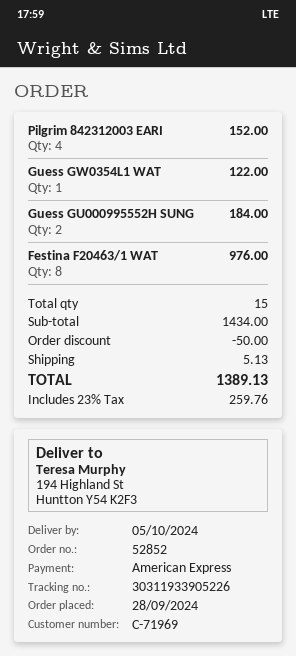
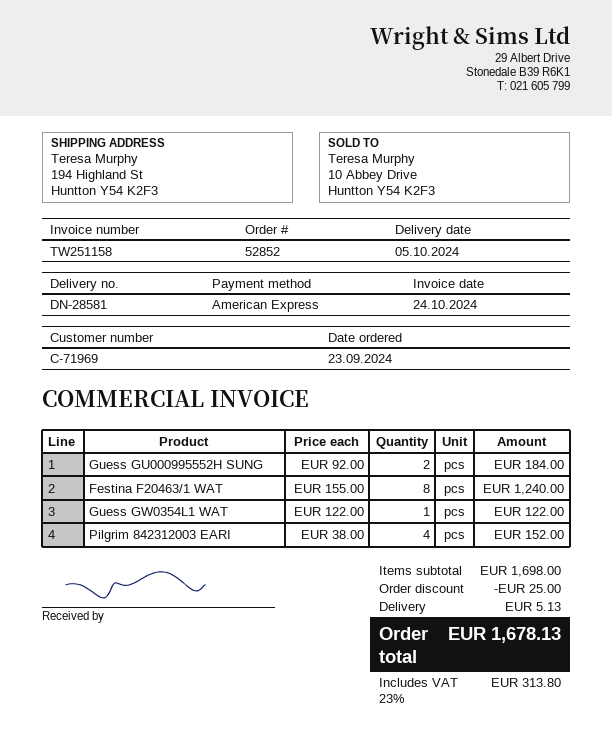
order date: 2024-09-28 -> 2024-09-23
Festina F20463/1 WAT: 8 for 976.00 -> 8 for 1240.00
subtotal: 1434.00 -> 1698.00
discount: 50.00 -> 25.00
tax: 23% = 259.76 -> 23% = 313.80
total: 1389.13 -> 1678.13

